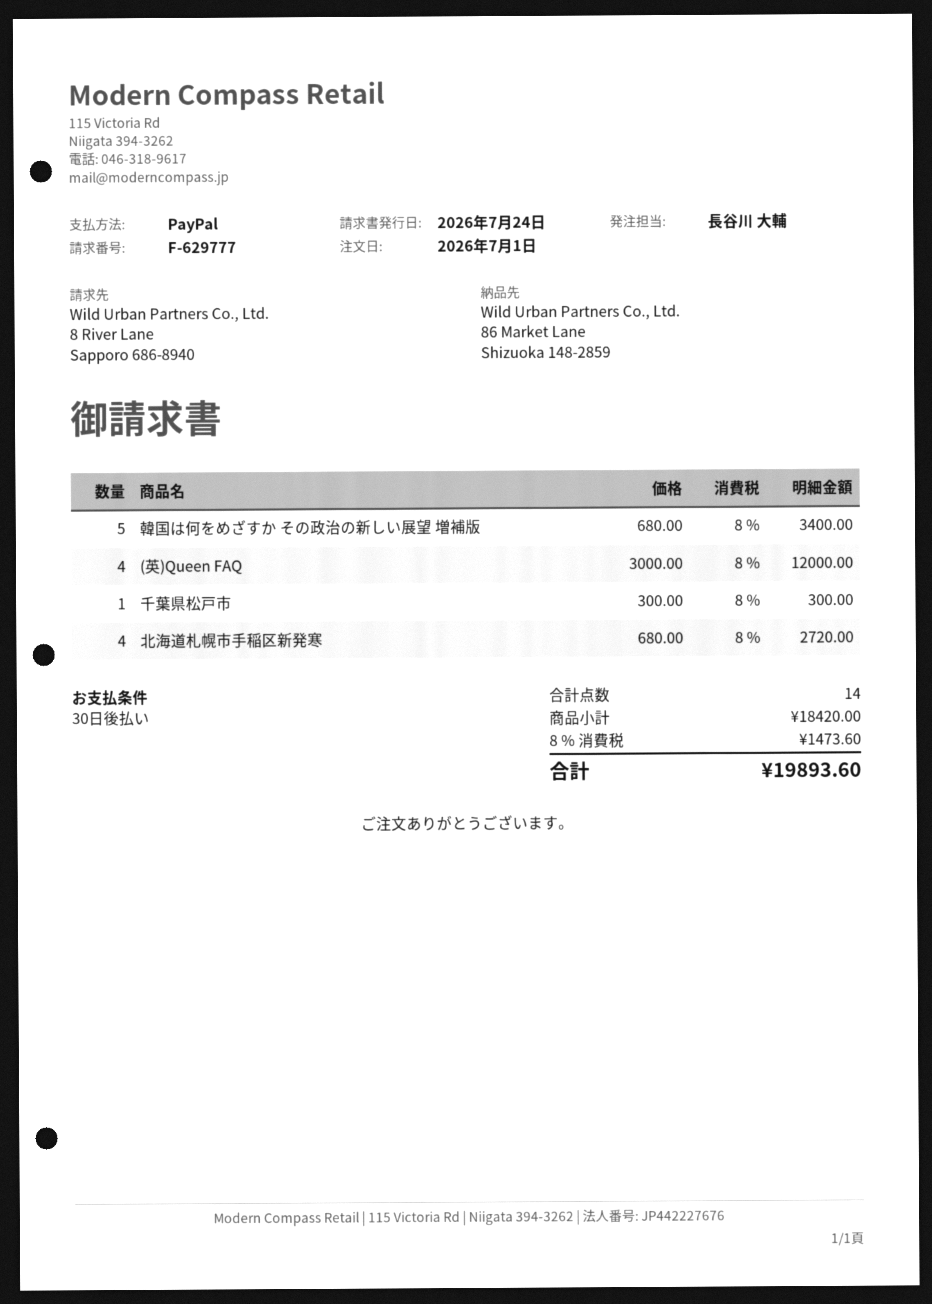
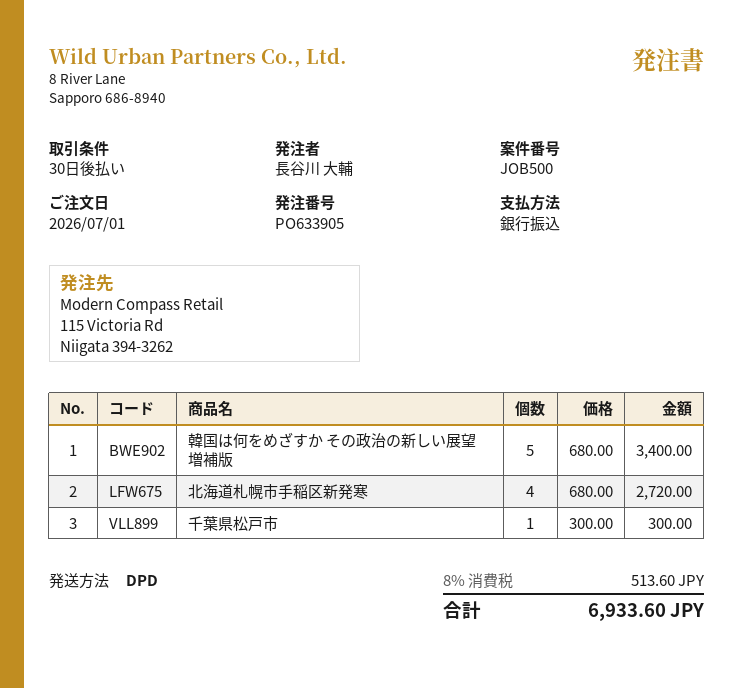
payment method: PayPal -> bank transfer
(英)Queen FAQ: 4 x 3000.00 = 12000.00 -> none
tax: 8% = 1473.60 -> 8% = 513.60
total: 19893.60 -> 6933.60

